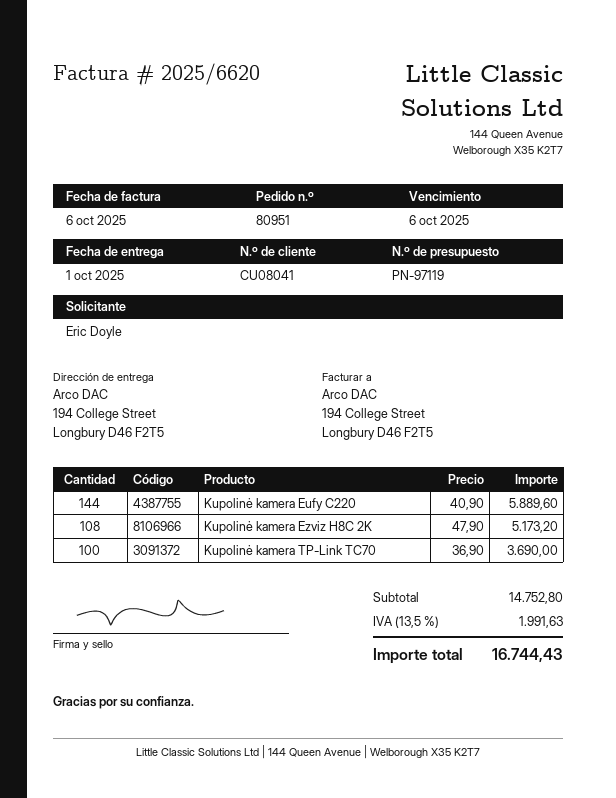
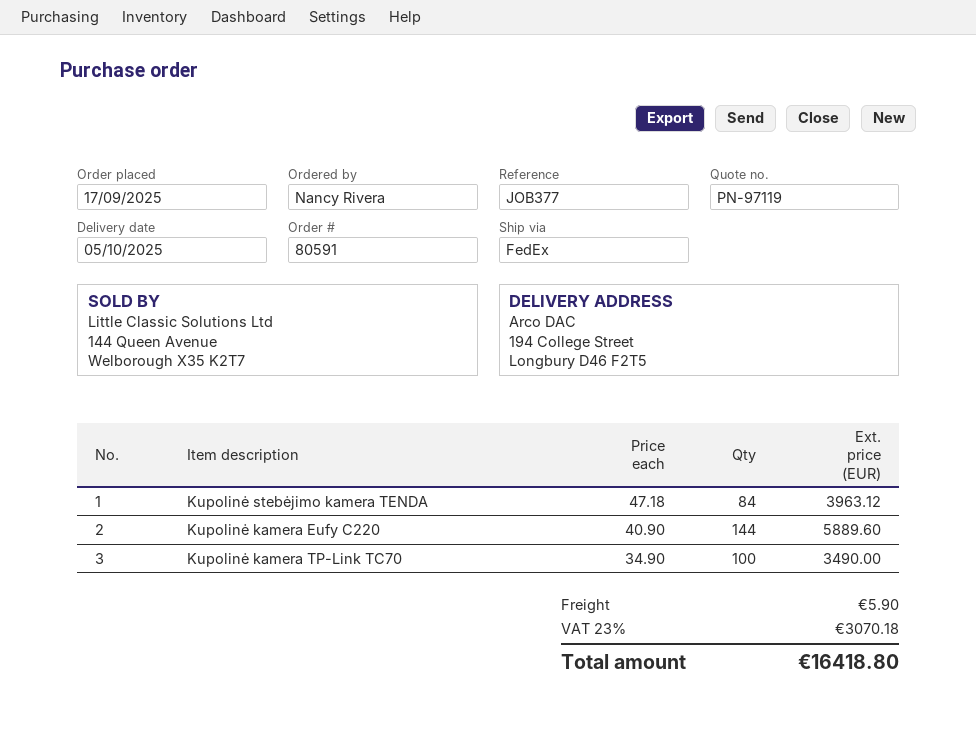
order number: 80951 -> 80591
delivery date: 2025-10-01 -> 2025-10-05
ordered by: Eric Doyle -> Nancy Rivera
Kupolinė kamera Ezviz H8C 2K: 108 x 47.90 = 5173.20 -> none
Kupolinė kamera TP-Link TC70: 100 x 36.90 = 3690.00 -> 100 x 34.90 = 3490.00
Kupolinė stebėjimo kamera TENDA: none -> 84 x 47.18 = 3963.12
shipping: none -> 5.90
tax: 13.5% = 1991.63 -> 23% = 3070.18
total: 16744.43 -> 16418.80

